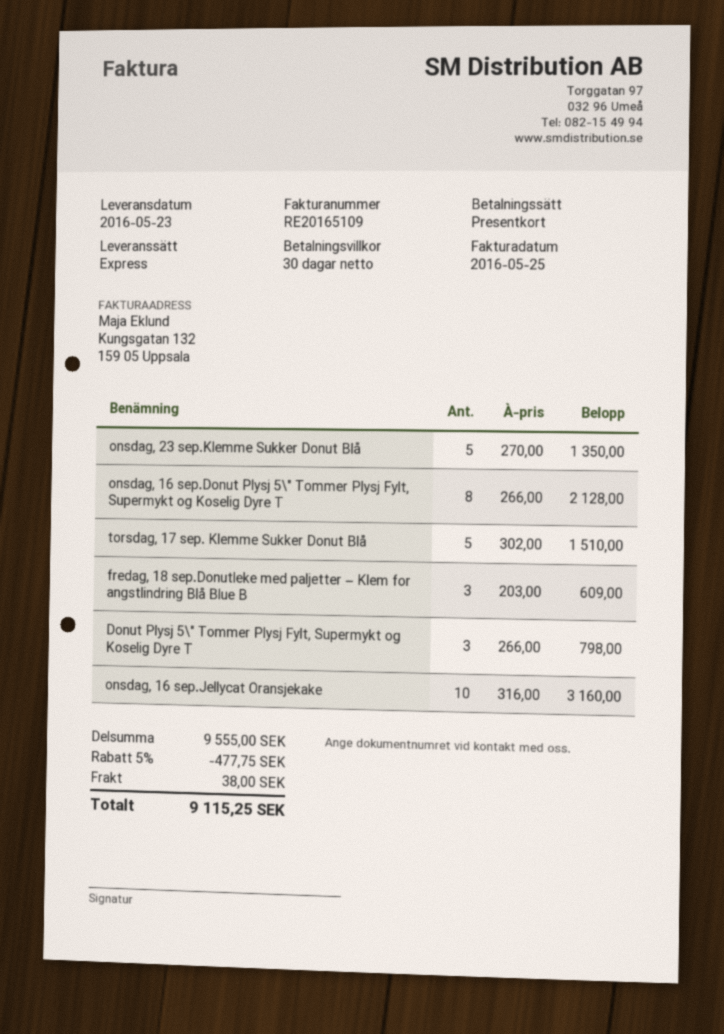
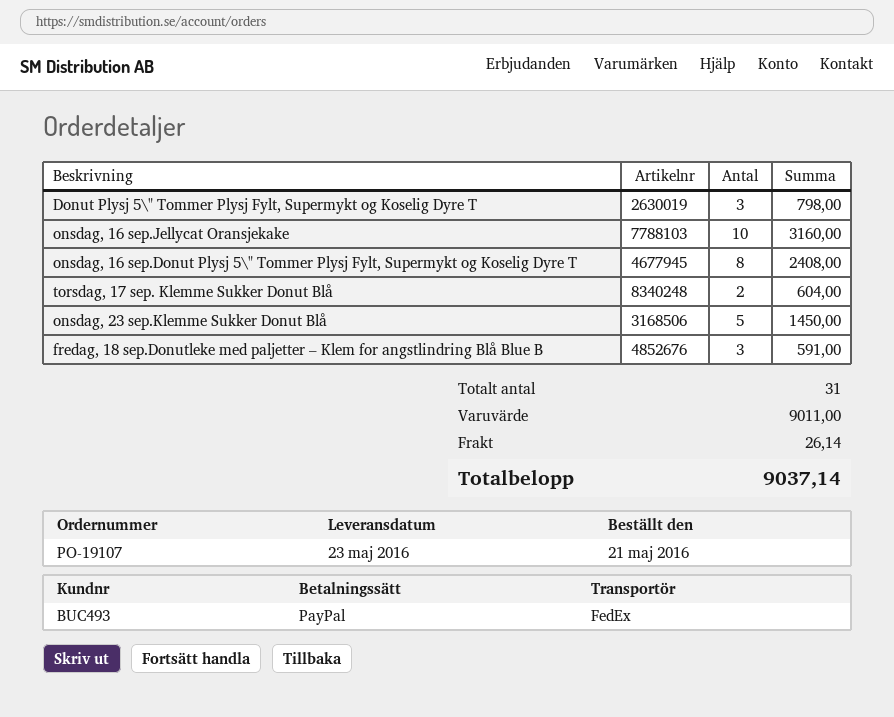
payment method: gift card -> PayPal
shipping method: express -> FedEx
onsdag, 23 sep.Klemme Sukker Donut Blå: 5 for 1350.00 -> 5 for 1450.00
onsdag, 16 sep.Donut Plysj 5\" Tommer Plysj Fylt, Supermykt og Koselig Dyre T: 8 for 2128.00 -> 8 for 2408.00
torsdag, 17 sep. Klemme Sukker Donut Blå: 5 for 1510.00 -> 2 for 604.00
fredag, 18 sep.Donutleke med paljetter – Klem for angstlindring Blå Blue B: 3 for 609.00 -> 3 for 591.00
subtotal: 9555.00 -> 9011.00
discount: 5% = 477.75 -> none
shipping: 38.00 -> 26.14
total: 9115.25 -> 9037.14

